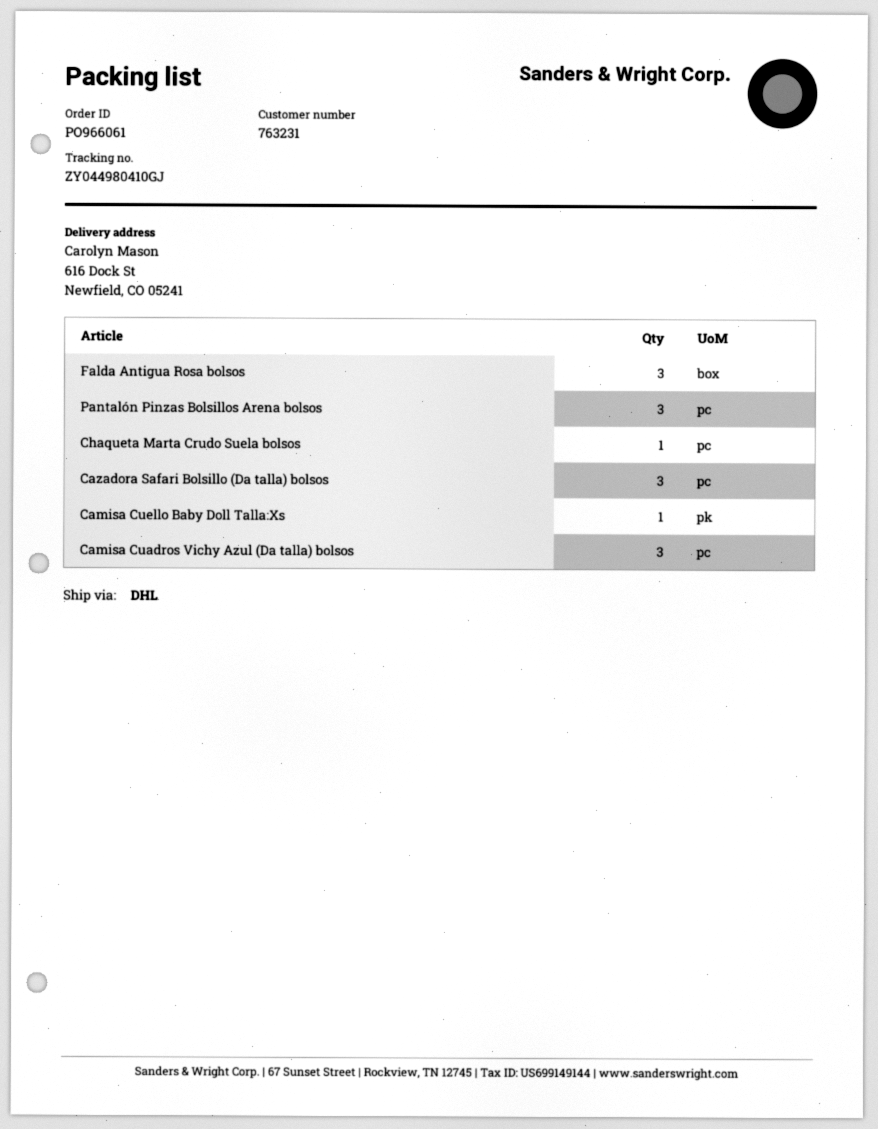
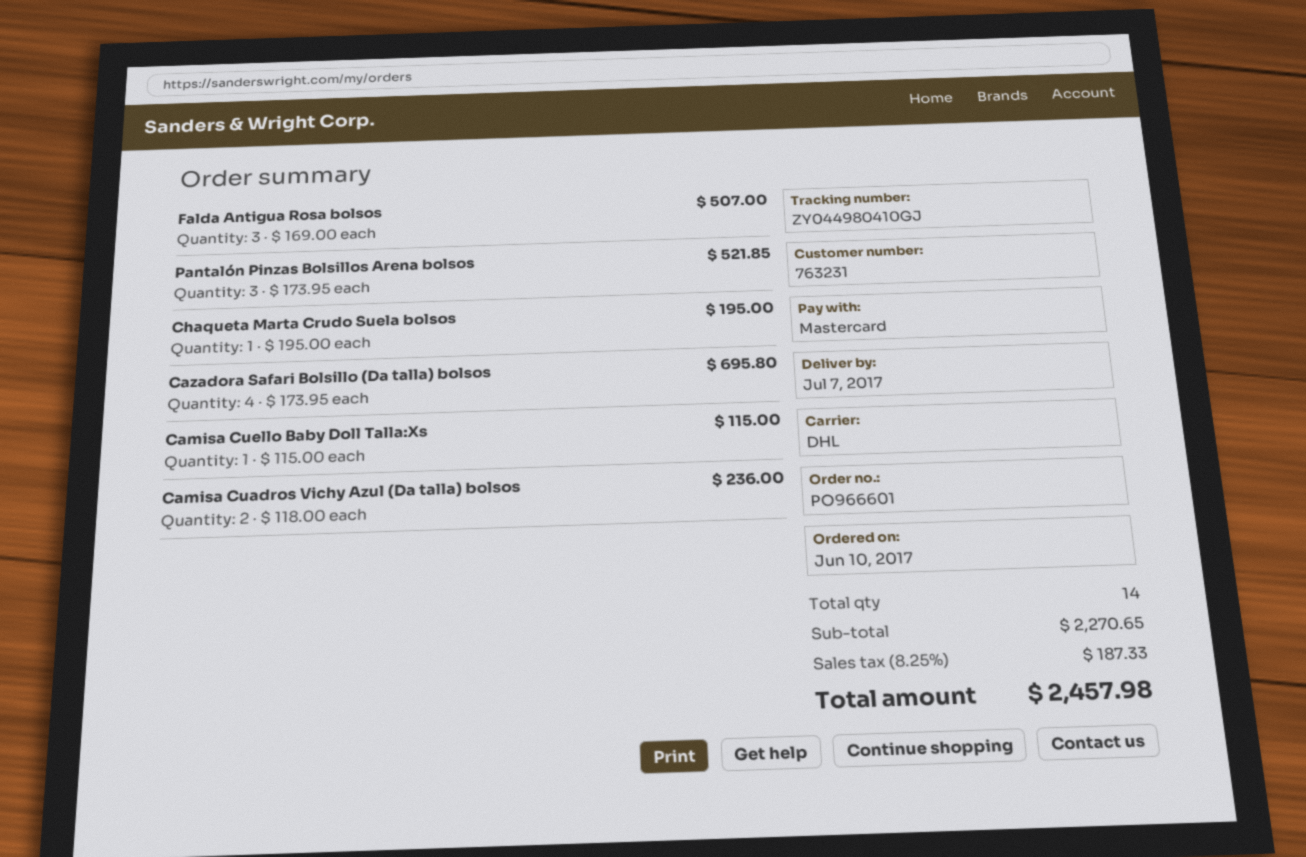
order number: PO966061 -> PO966601
Cazadora Safari Bolsillo (Da talla) bolsos: 3 -> 4
Camisa Cuadros Vichy Azul (Da talla) bolsos: 3 -> 2

